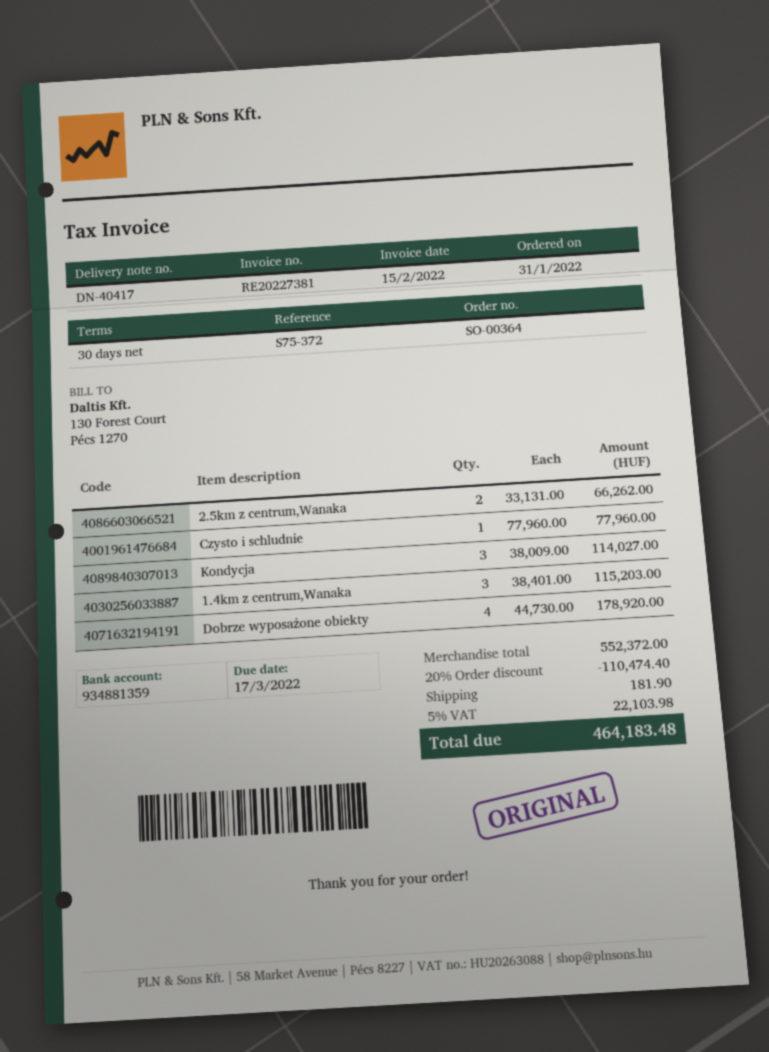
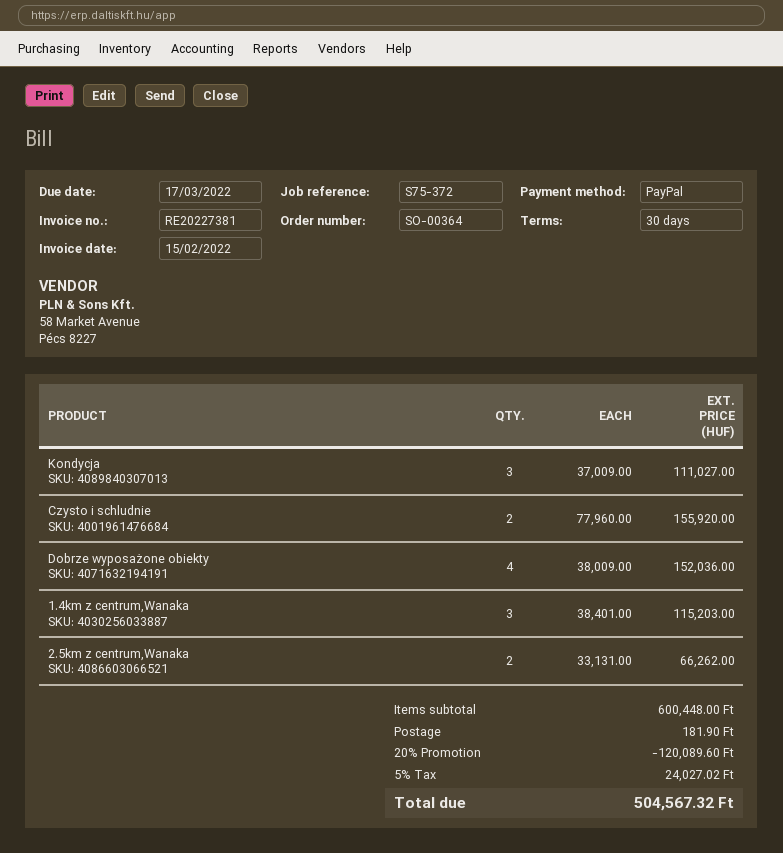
Czysto i schludnie: 1 x 77960.00 = 77960.00 -> 2 x 77960.00 = 155920.00
Kondycja: 3 x 38009.00 = 114027.00 -> 3 x 37009.00 = 111027.00
Dobrze wyposażone obiekty: 4 x 44730.00 = 178920.00 -> 4 x 38009.00 = 152036.00
subtotal: 552372.00 -> 600448.00
discount: 20% = 110474.40 -> 20% = 120089.60
tax: 5% = 22103.98 -> 5% = 24027.02
total: 464183.48 -> 504567.32

